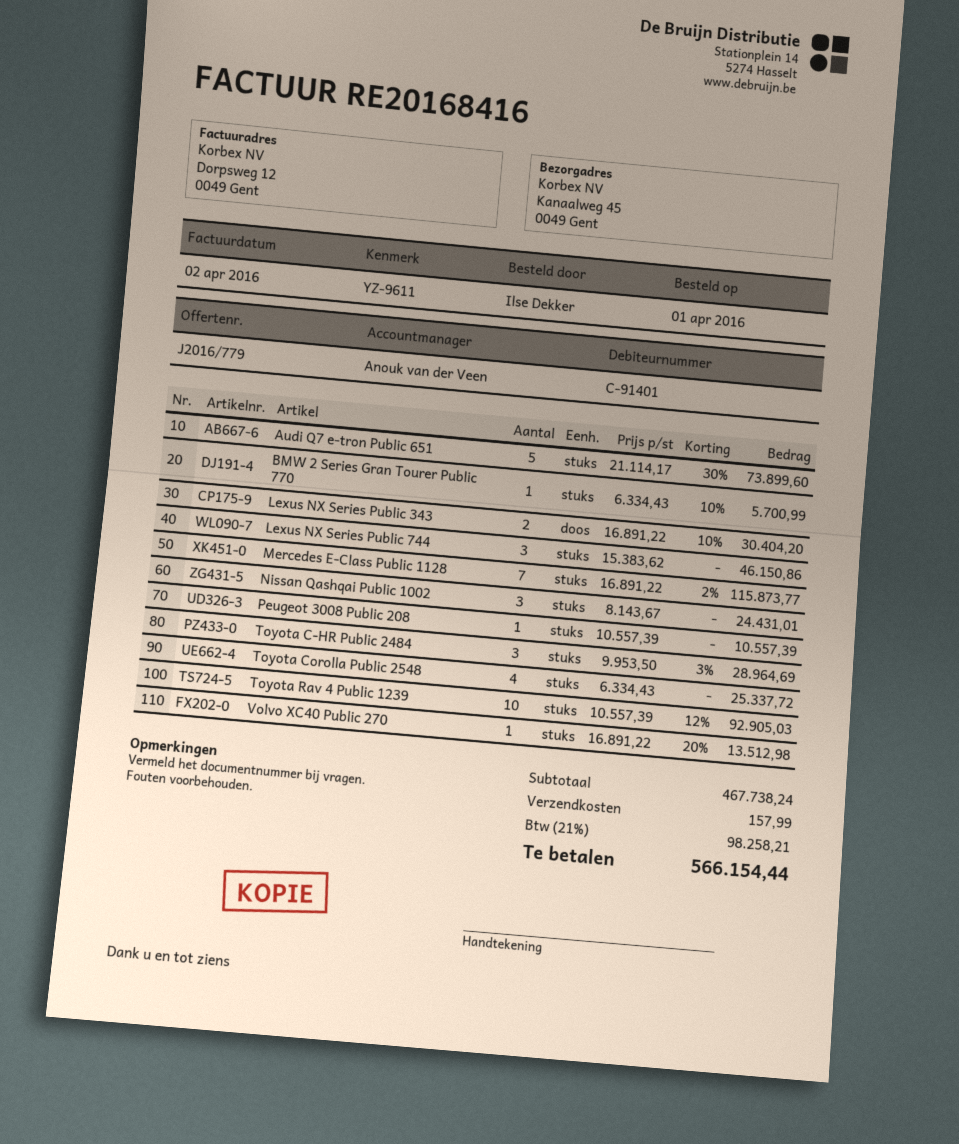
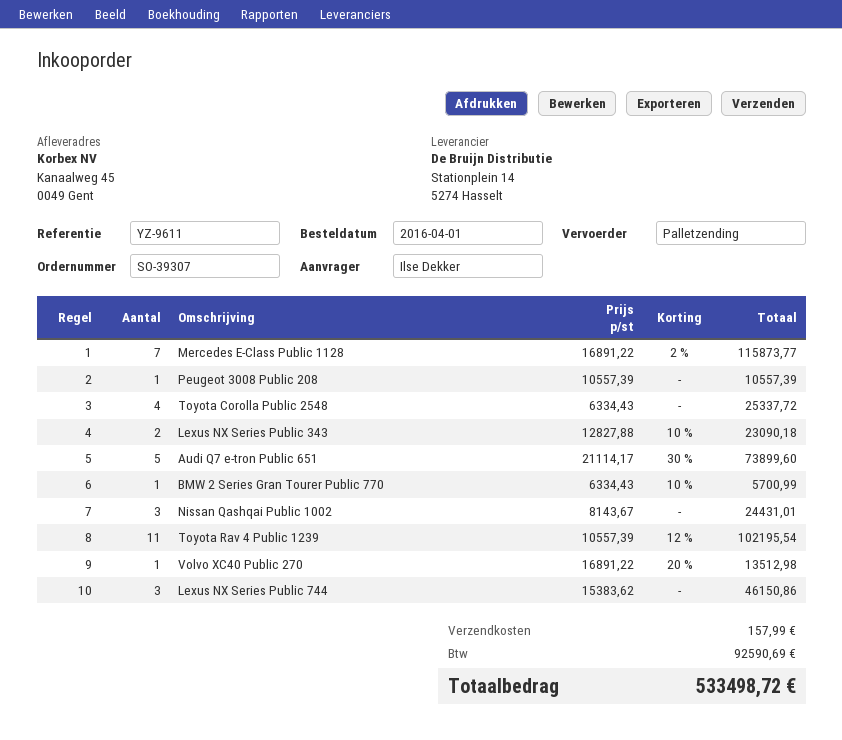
Lexus NX Series Public 343: 2 x 16891.22 - 10% = 30404.20 -> 2 x 12827.88 - 10% = 23090.18
Toyota C-HR Public 2484: 3 x 9953.50 - 3% = 28964.69 -> none
Toyota Rav 4 Public 1239: 10 x 10557.39 - 12% = 92905.03 -> 11 x 10557.39 - 12% = 102195.54
tax: 98258.21 -> 92590.69
total: 566154.44 -> 533498.72

